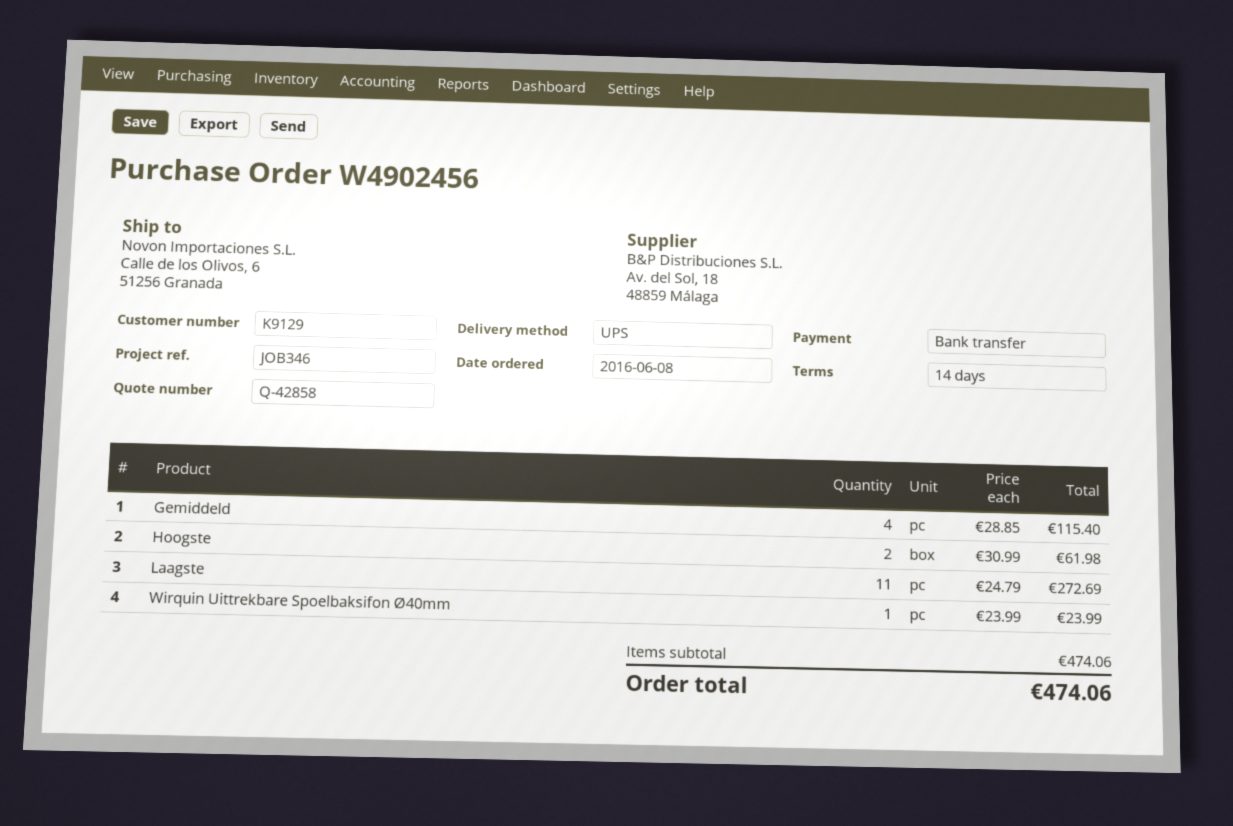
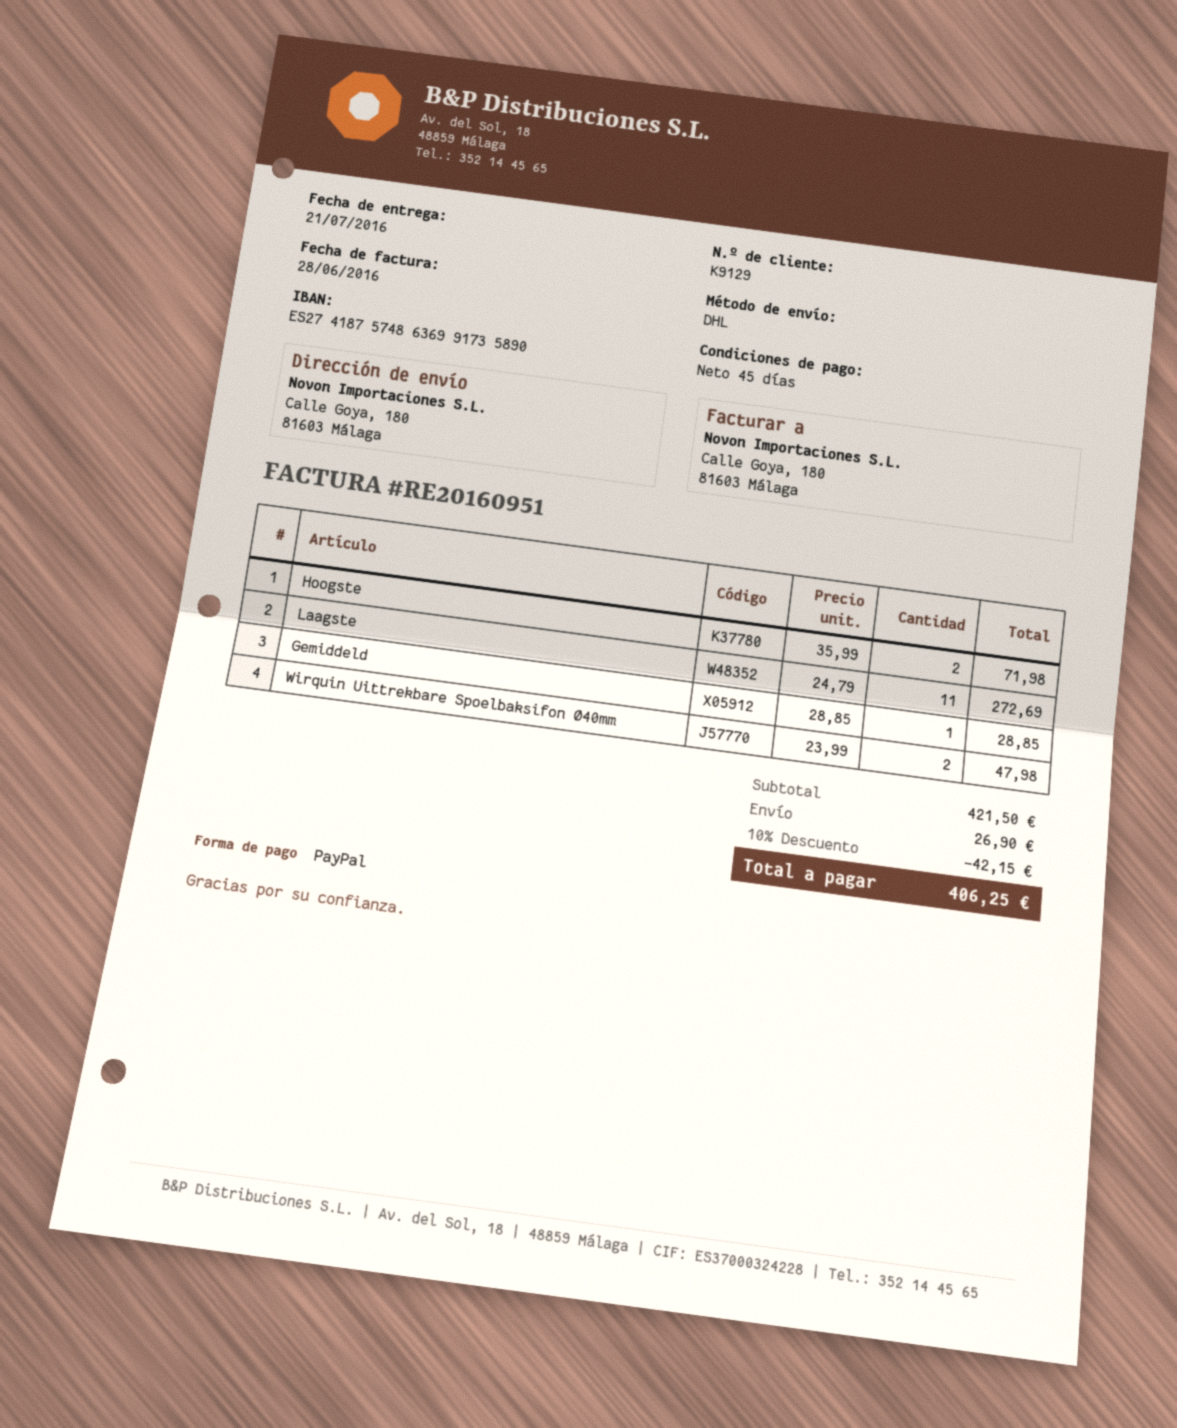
payment terms: 14 days -> 45 days
payment method: bank transfer -> PayPal
shipping method: UPS -> DHL
ship to: Calle de los Olivos, 6, 51256 Granada -> Calle Goya, 180, 81603 Málaga
Gemiddeld: 4 x 28.85 = 115.40 -> 1 x 28.85 = 28.85
Hoogste: 2 x 30.99 = 61.98 -> 2 x 35.99 = 71.98
Wirquin Uittrekbare Spoelbaksifon Ø40mm: 1 x 23.99 = 23.99 -> 2 x 23.99 = 47.98
subtotal: 474.06 -> 421.50
discount: none -> 10% = 42.15
shipping: none -> 26.90
total: 474.06 -> 406.25

